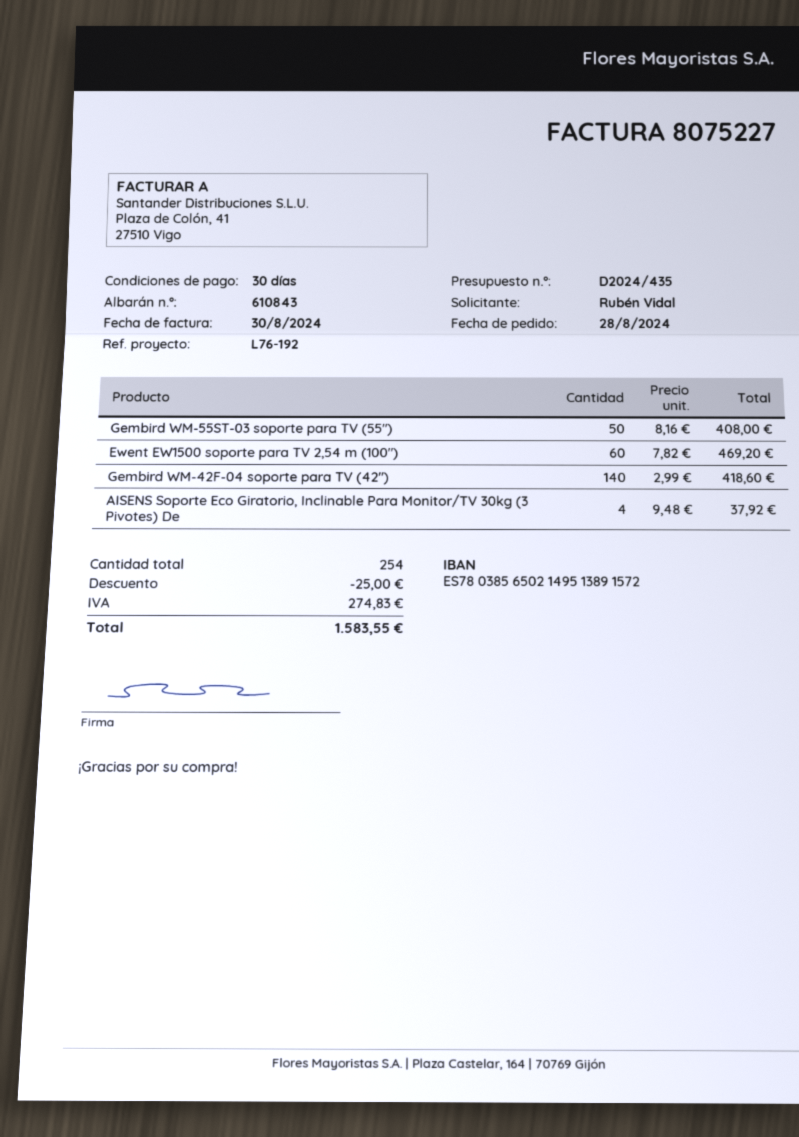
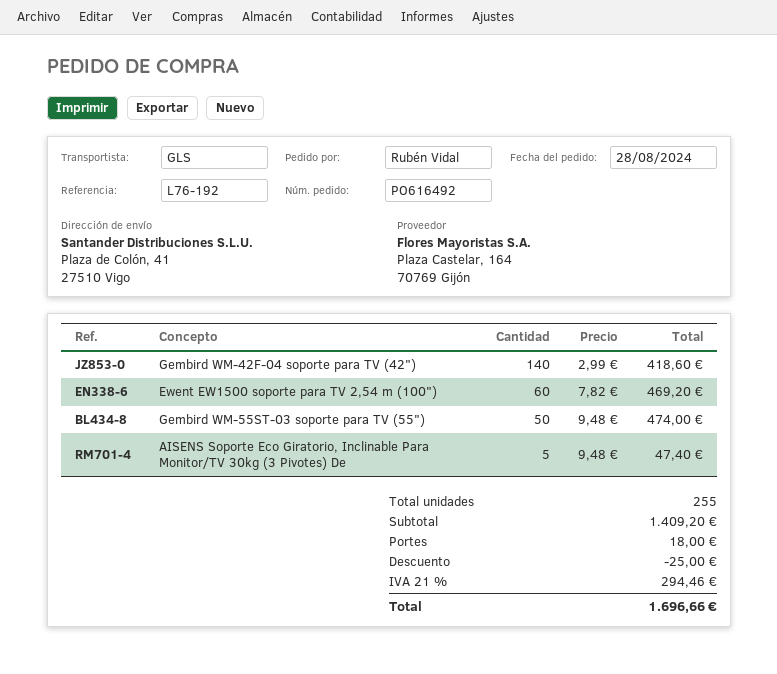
Gembird WM-55ST-03 soporte para TV (55"): 50 x 8.16 = 408.00 -> 50 x 9.48 = 474.00
AISENS Soporte Eco Giratorio, Inclinable Para Monitor/TV 30kg (3 Pivotes) De: 4 x 9.48 = 37.92 -> 5 x 9.48 = 47.40
total quantity: 254 -> 255
shipping: none -> 18.00
tax: 274.83 -> 294.46
total: 1583.55 -> 1696.66

